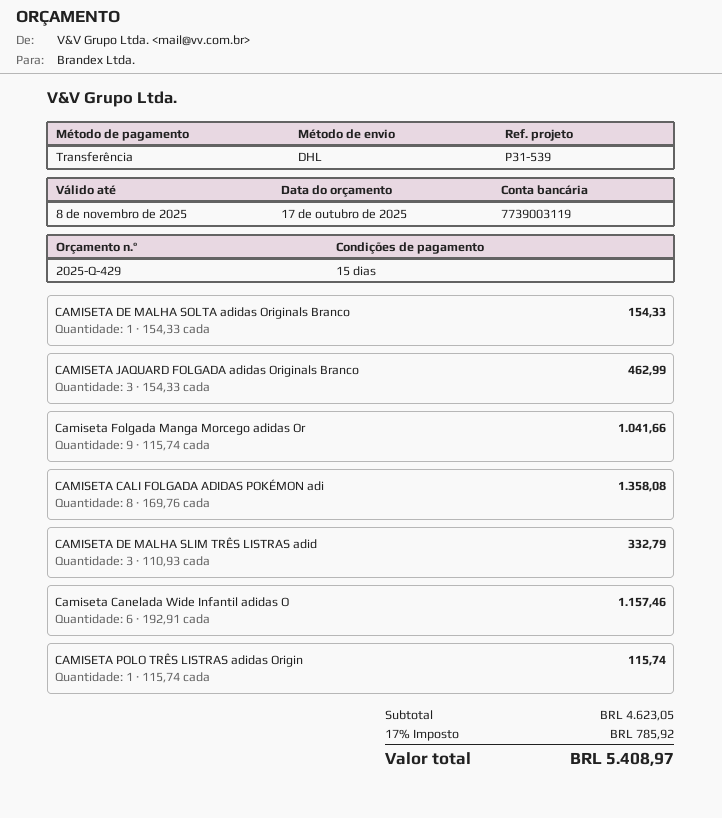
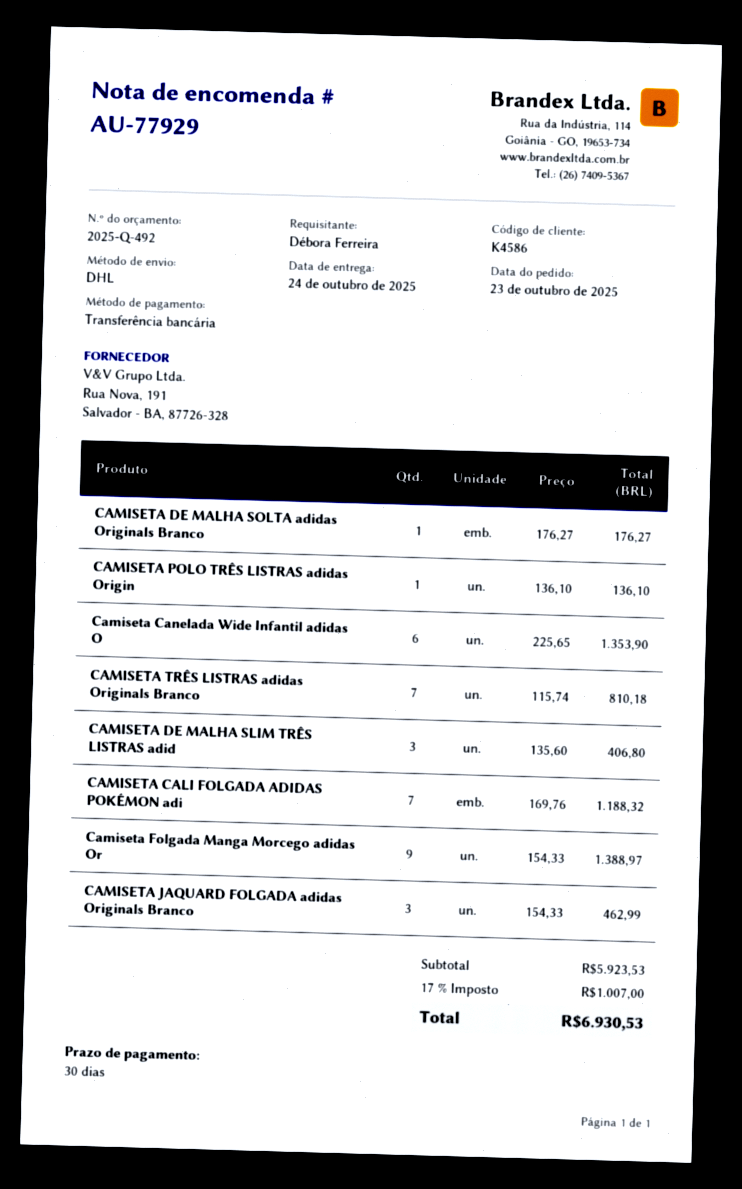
quote number: 2025-Q-429 -> 2025-Q-492
payment terms: 15 days -> 30 days
CAMISETA DE MALHA SOLTA adidas Originals Branco: 1 x 154.33 = 154.33 -> 1 x 176.27 = 176.27
Camiseta Folgada Manga Morcego adidas Or: 9 x 115.74 = 1041.66 -> 9 x 154.33 = 1388.97
CAMISETA CALI FOLGADA ADIDAS POKÉMON adi: 8 x 169.76 = 1358.08 -> 7 x 169.76 = 1188.32
CAMISETA DE MALHA SLIM TRÊS LISTRAS adid: 3 x 110.93 = 332.79 -> 3 x 135.60 = 406.80
Camiseta Canelada Wide Infantil adidas O: 6 x 192.91 = 1157.46 -> 6 x 225.65 = 1353.90
CAMISETA POLO TRÊS LISTRAS adidas Origin: 1 x 115.74 = 115.74 -> 1 x 136.10 = 136.10
CAMISETA TRÊS LISTRAS adidas Originals Branco: none -> 7 x 115.74 = 810.18
subtotal: 4623.05 -> 5923.53
tax: 17% = 785.92 -> 17% = 1007.00
total: 5408.97 -> 6930.53

